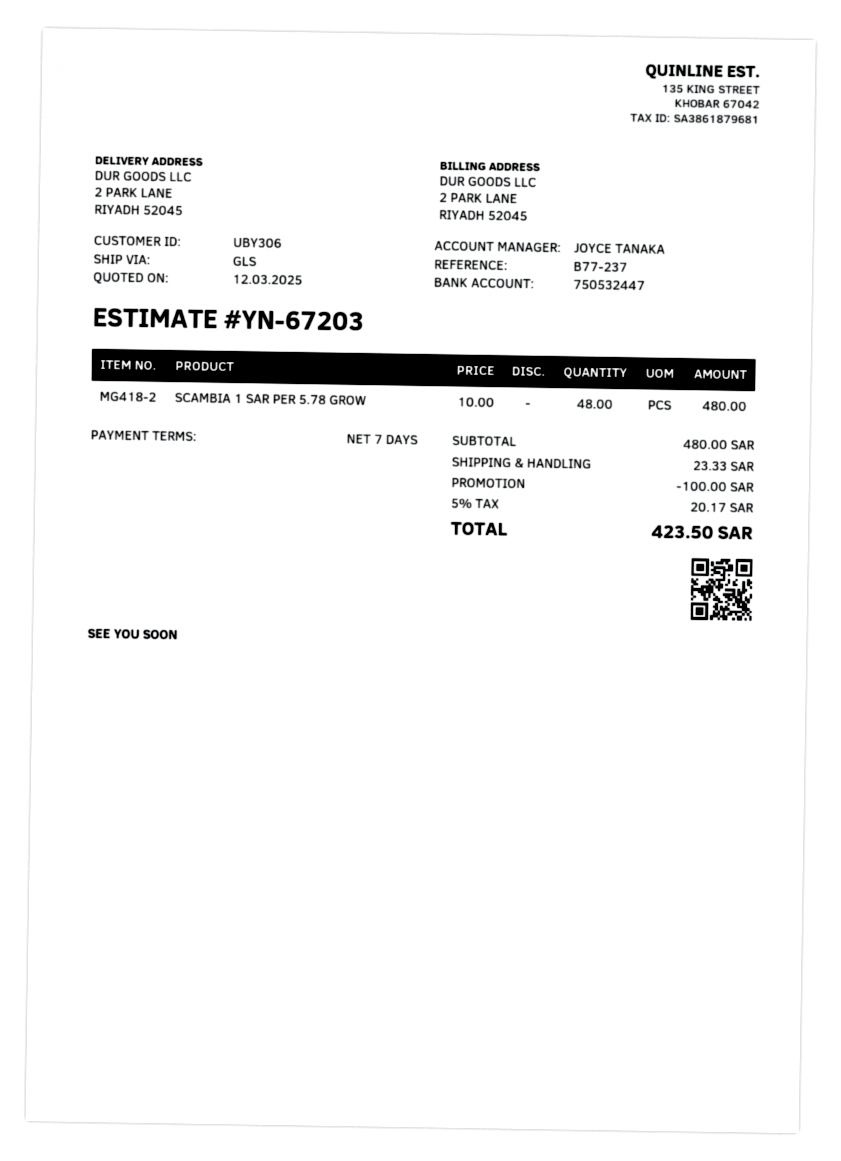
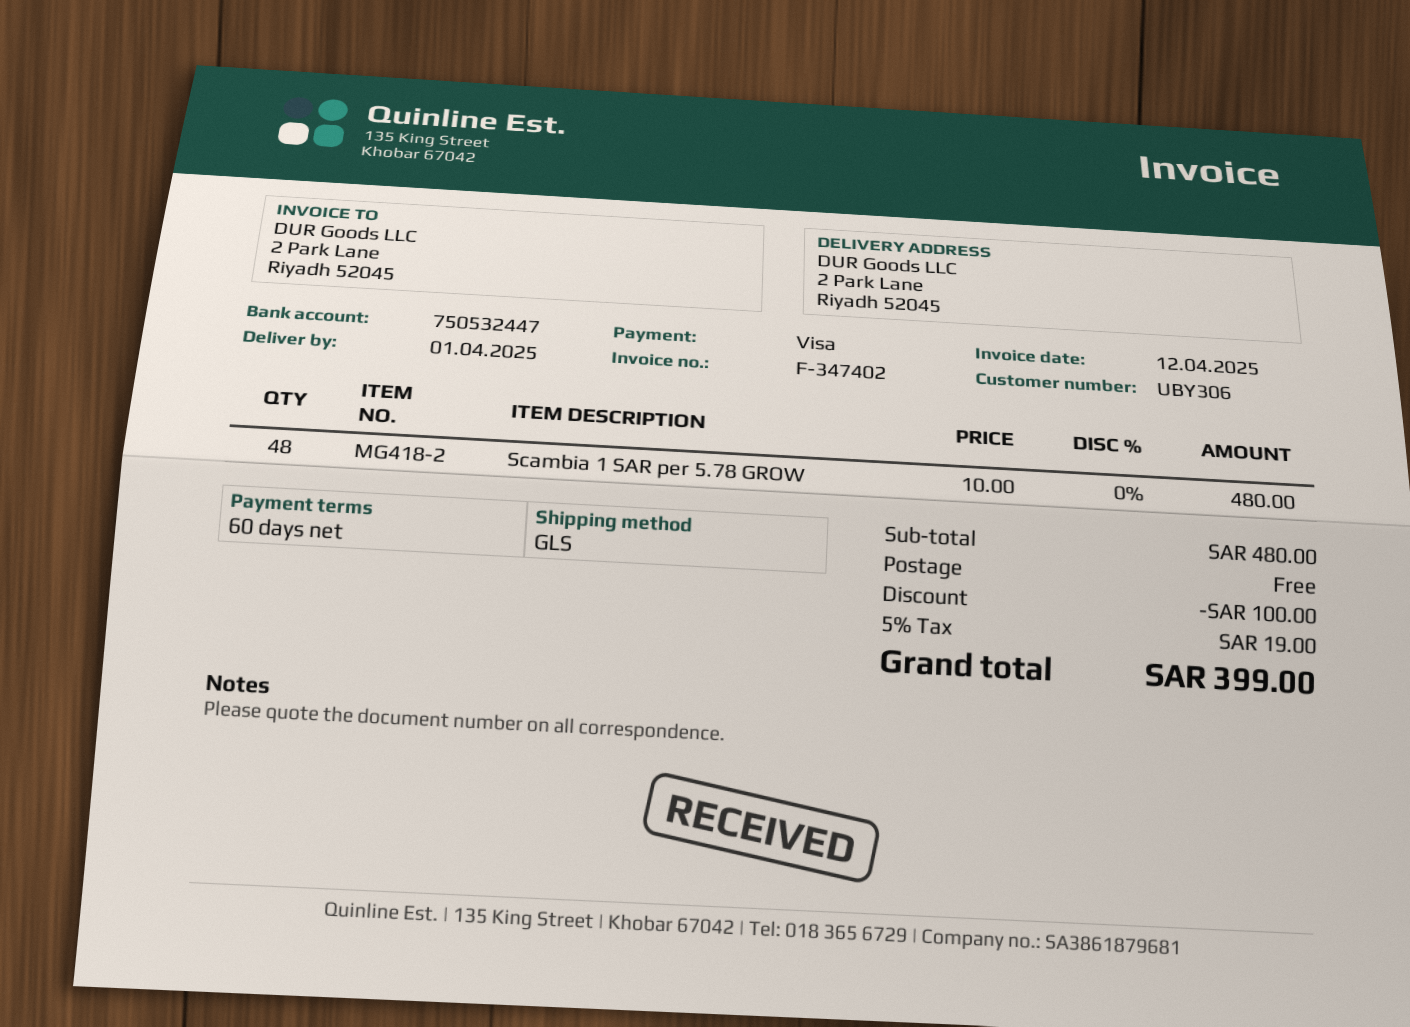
payment terms: 7 days -> 60 days
shipping: 23.33 -> 0.00
tax: 5% = 20.17 -> 5% = 19.00
total: 423.50 -> 399.00

